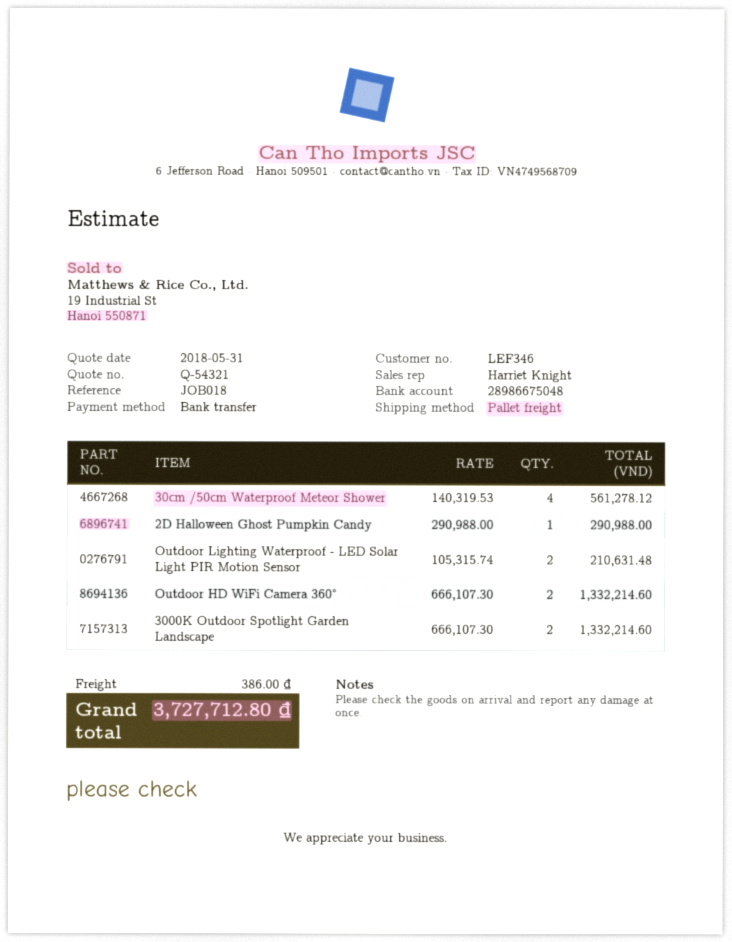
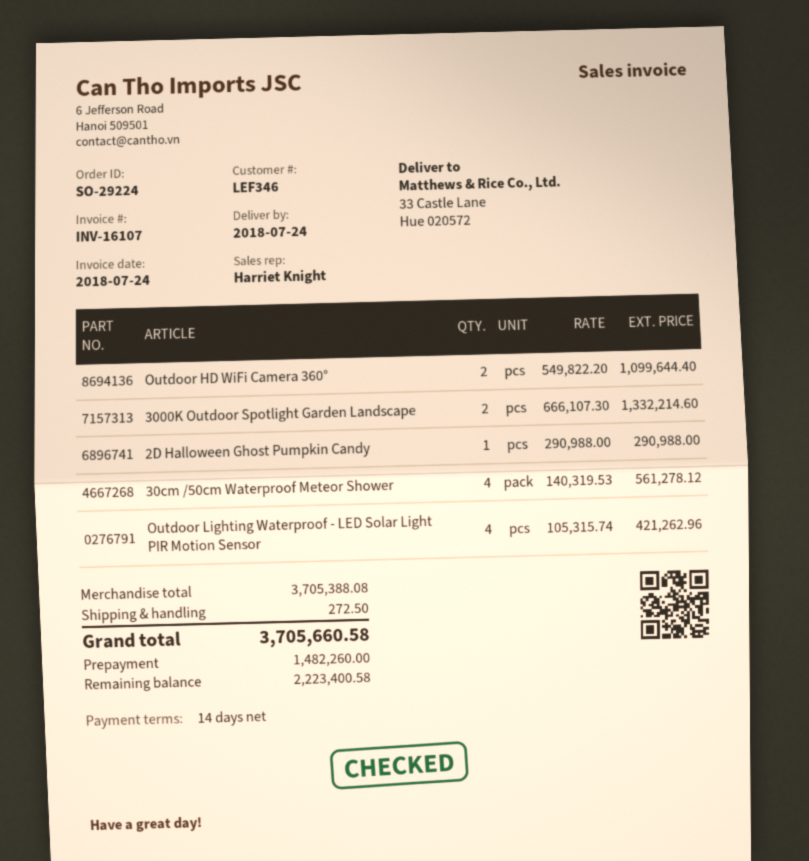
Outdoor Lighting Waterproof - LED Solar Light PIR Motion Sensor: 2 x 105315.74 = 210631.48 -> 4 x 105315.74 = 421262.96
Outdoor HD WiFi Camera 360°: 2 x 666107.30 = 1332214.60 -> 2 x 549822.20 = 1099644.40
shipping: 386.00 -> 272.50
total: 3727712.80 -> 3705660.58

